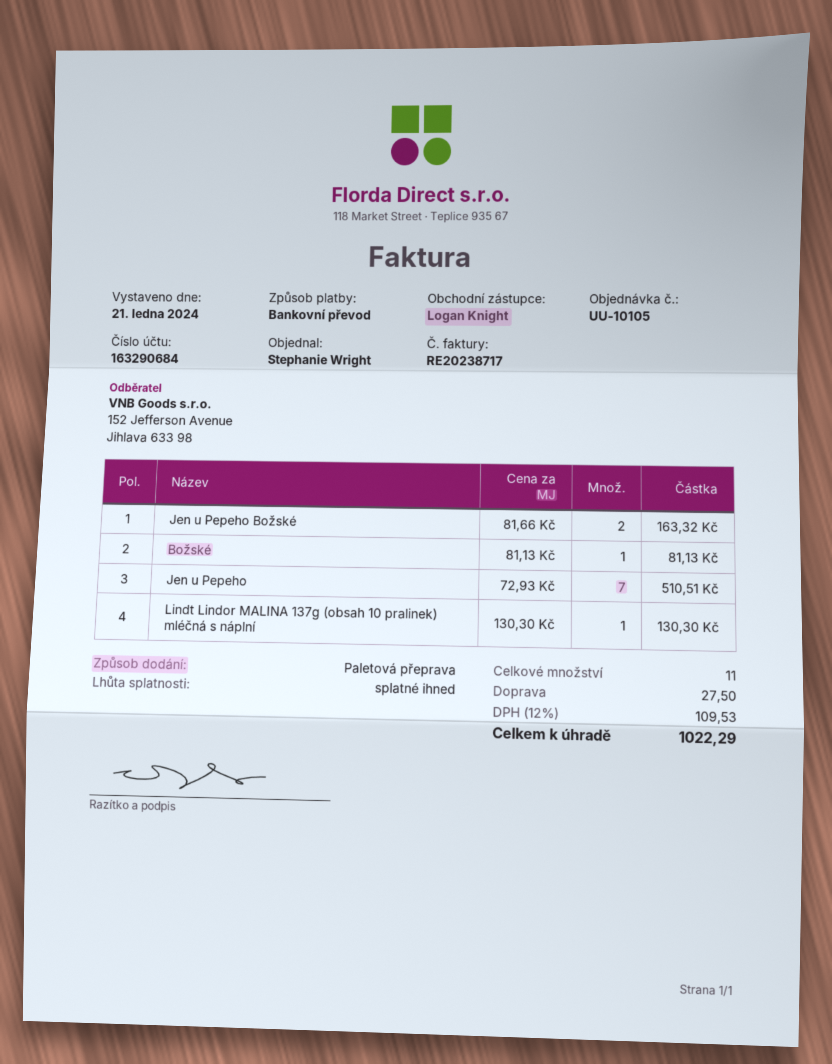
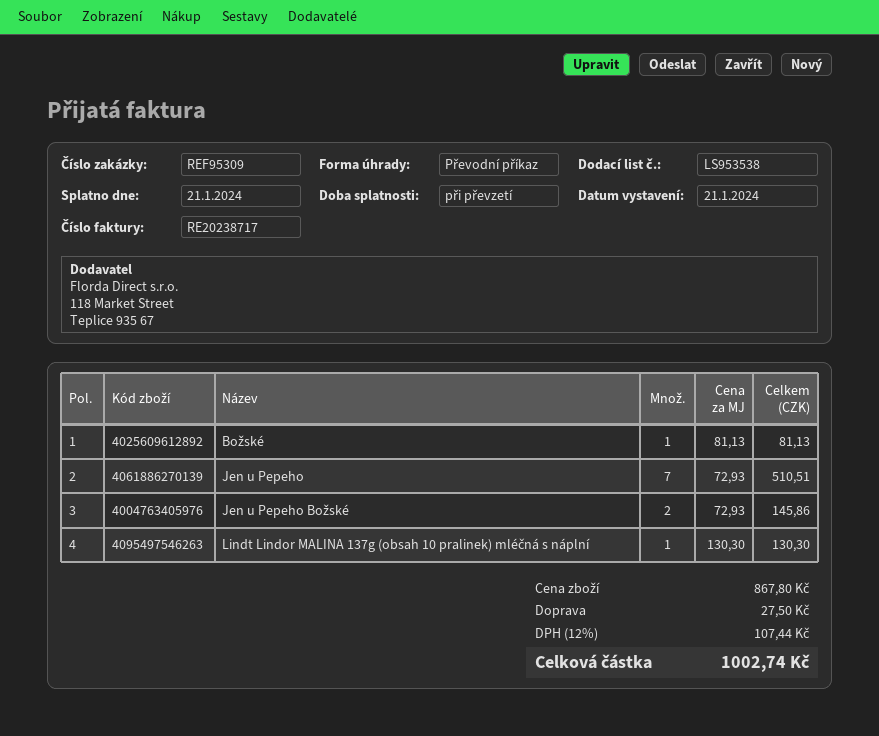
Jen u Pepeho Božské: 2 x 81.66 = 163.32 -> 2 x 72.93 = 145.86
tax: 12% = 109.53 -> 12% = 107.44
total: 1022.29 -> 1002.74

